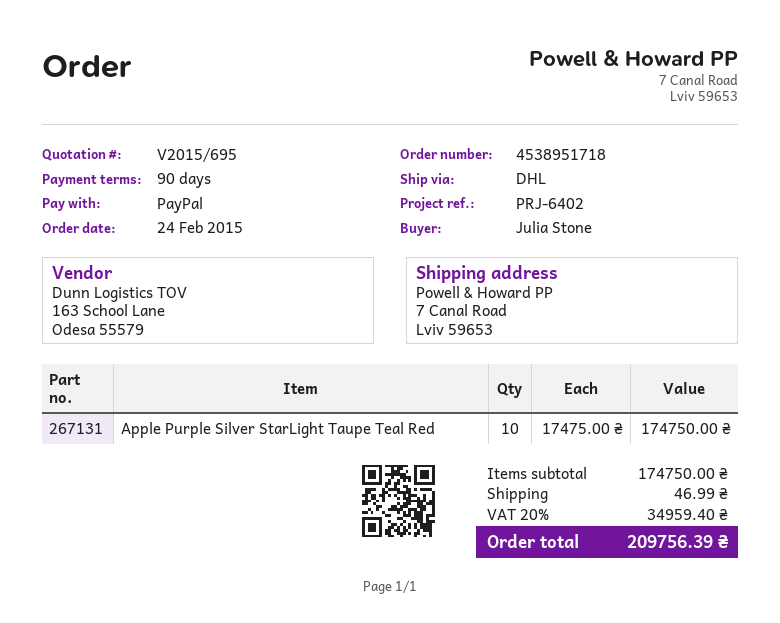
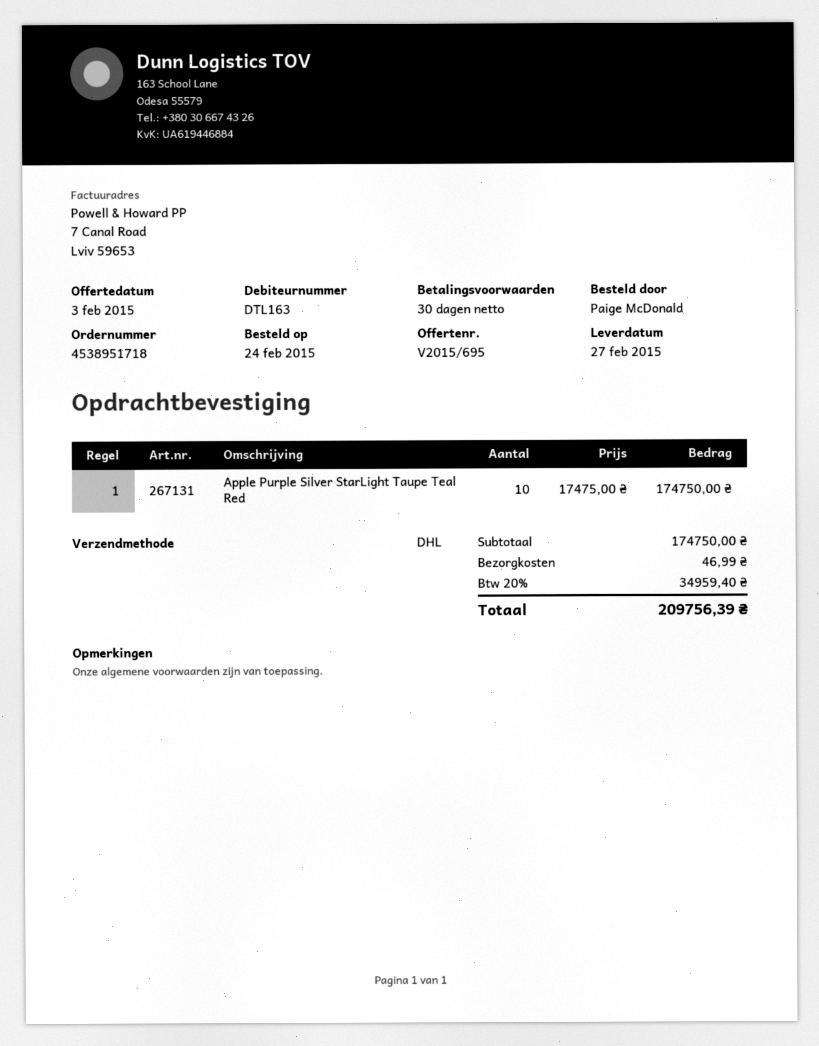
payment terms: 90 days -> 30 days
ordered by: Julia Stone -> Paige McDonald

